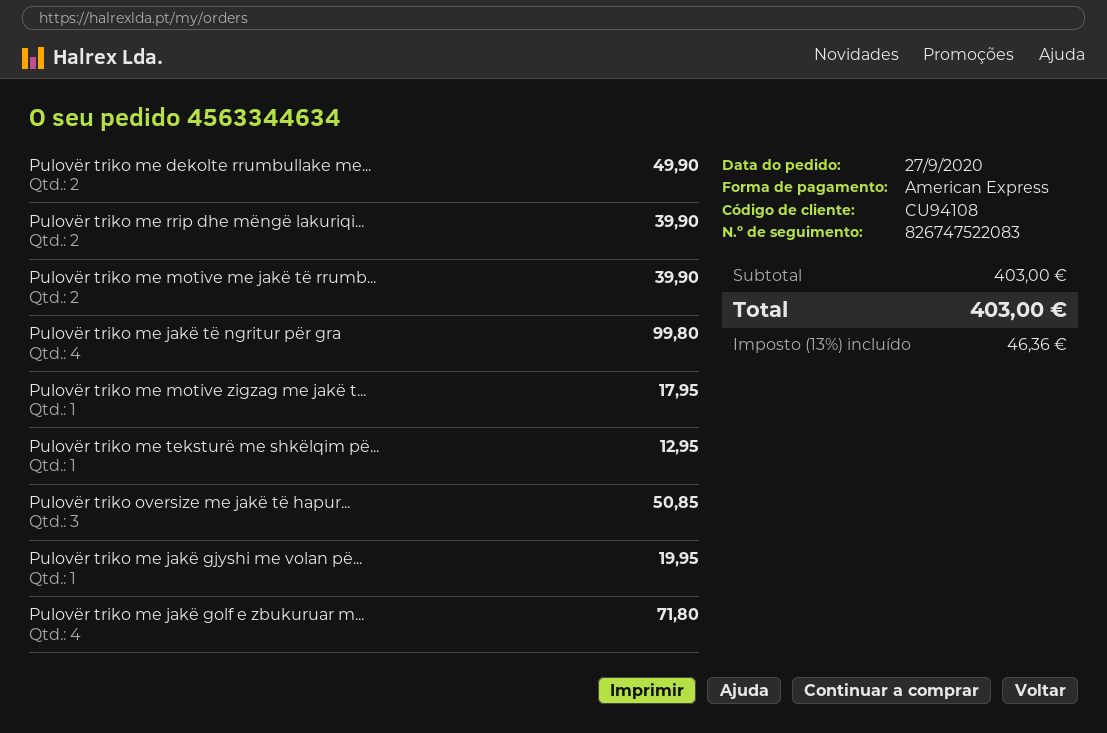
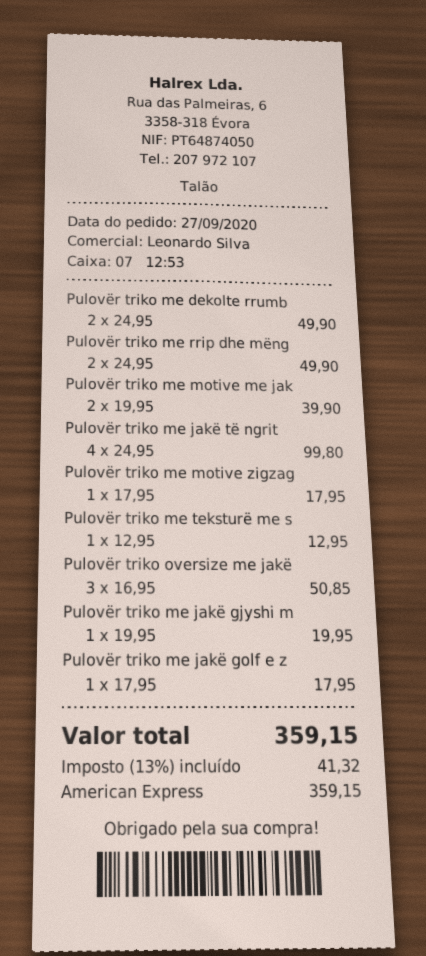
Pulovër triko me rrip dhe mëngë lakuriqi...: 2 for 39.90 -> 2 for 49.90
Pulovër triko me jakë golf e zbukuruar m...: 4 for 71.80 -> 1 for 17.95
tax: 13% = 46.36 -> 13% = 41.32
total: 403.00 -> 359.15

